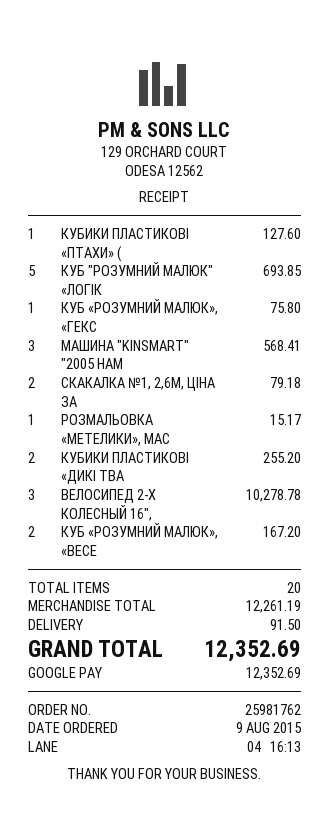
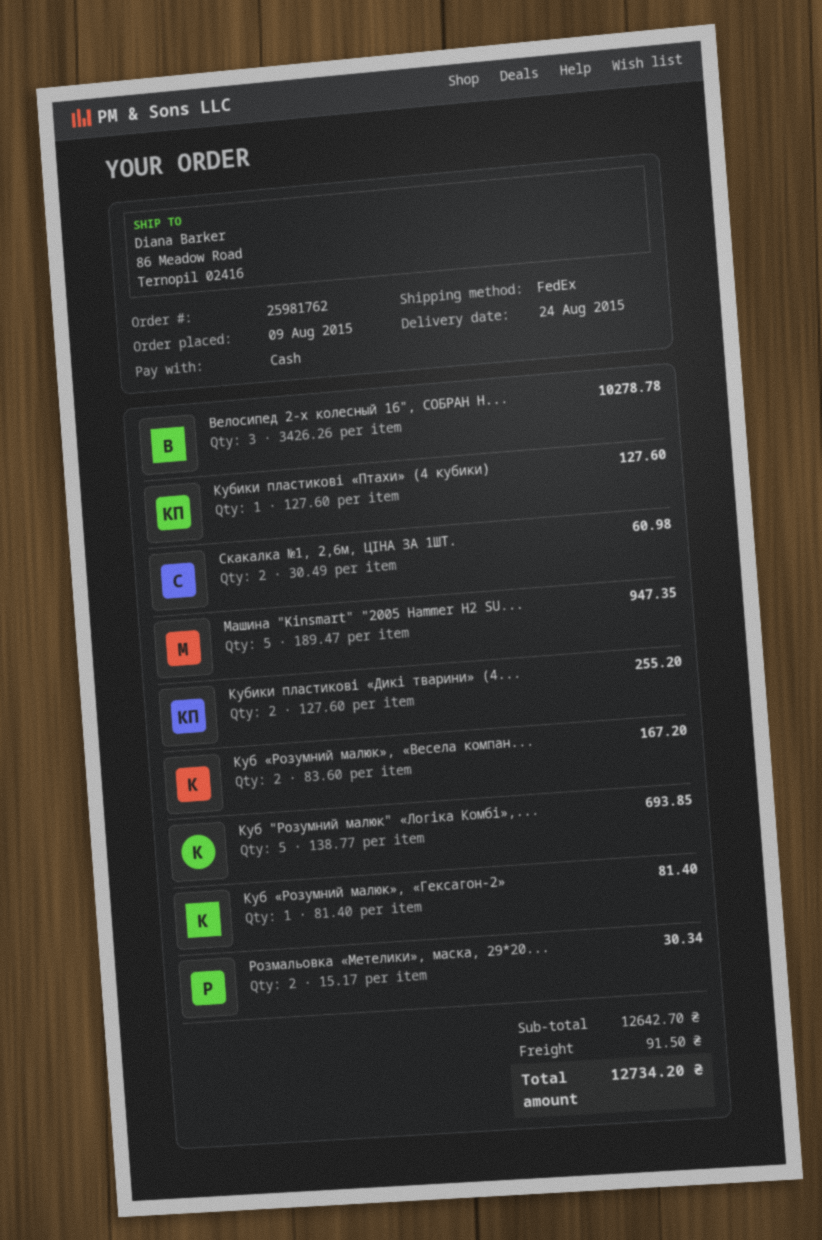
payment method: Google Pay -> cash
КУБ «РОЗУМНИЙ МАЛЮК», «ГЕКС: 1 for 75.80 -> 1 for 81.40
МАШИНА "KINSMART" "2005 HAM: 3 for 568.41 -> 5 for 947.35
СКАКАЛКА №1, 2,6М, ЦІНА ЗА: 2 for 79.18 -> 2 for 60.98
РОЗМАЛЬОВКА «МЕТЕЛИКИ», МАС: 1 for 15.17 -> 2 for 30.34
subtotal: 12261.19 -> 12642.70
total: 12352.69 -> 12734.20

